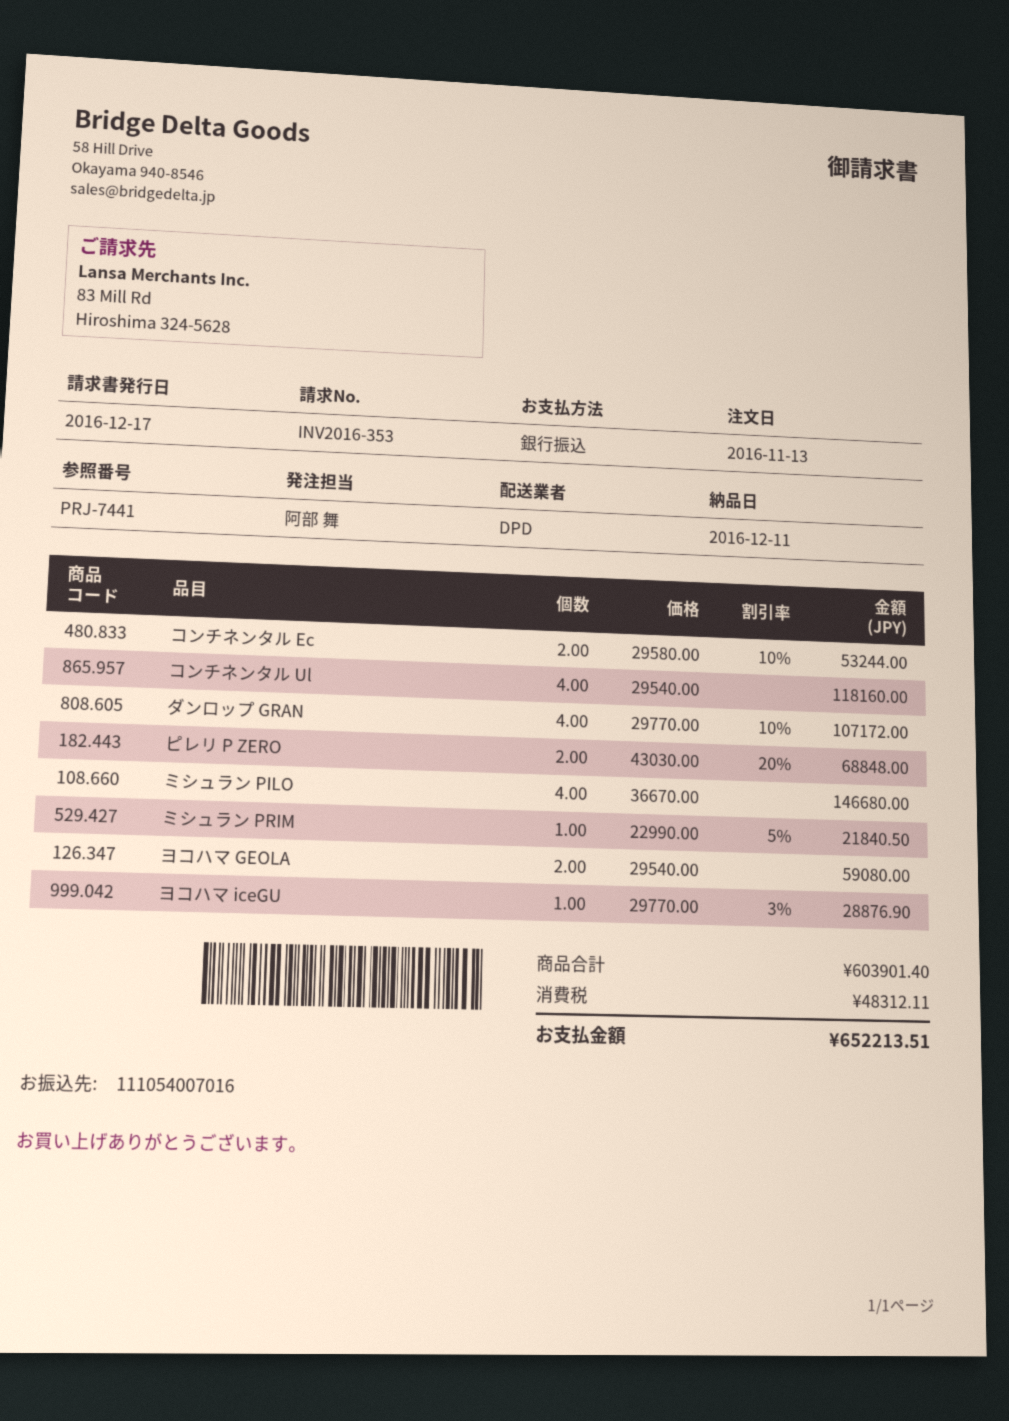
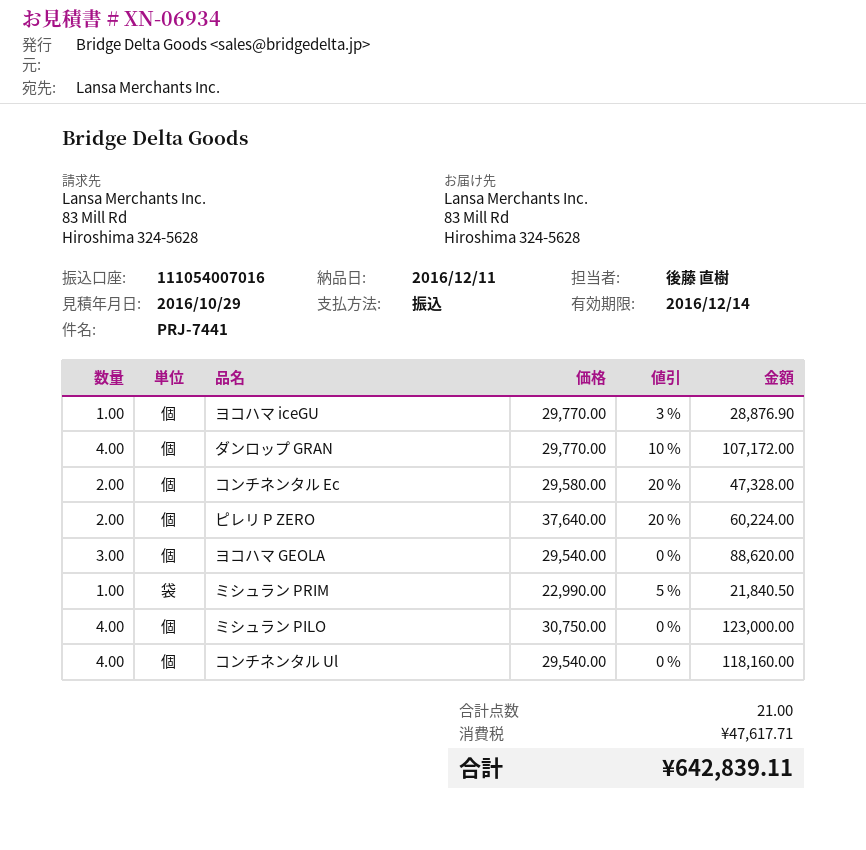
コンチネンタル Ec: 2 x 29580.00 - 10% = 53244.00 -> 2 x 29580.00 - 20% = 47328.00
ピレリ P ZERO: 2 x 43030.00 - 20% = 68848.00 -> 2 x 37640.00 - 20% = 60224.00
ミシュラン PILO: 4 x 36670.00 = 146680.00 -> 4 x 30750.00 = 123000.00
ヨコハマ GEOLA: 2 x 29540.00 = 59080.00 -> 3 x 29540.00 = 88620.00
tax: 48312.11 -> 47617.71
total: 652213.51 -> 642839.11

